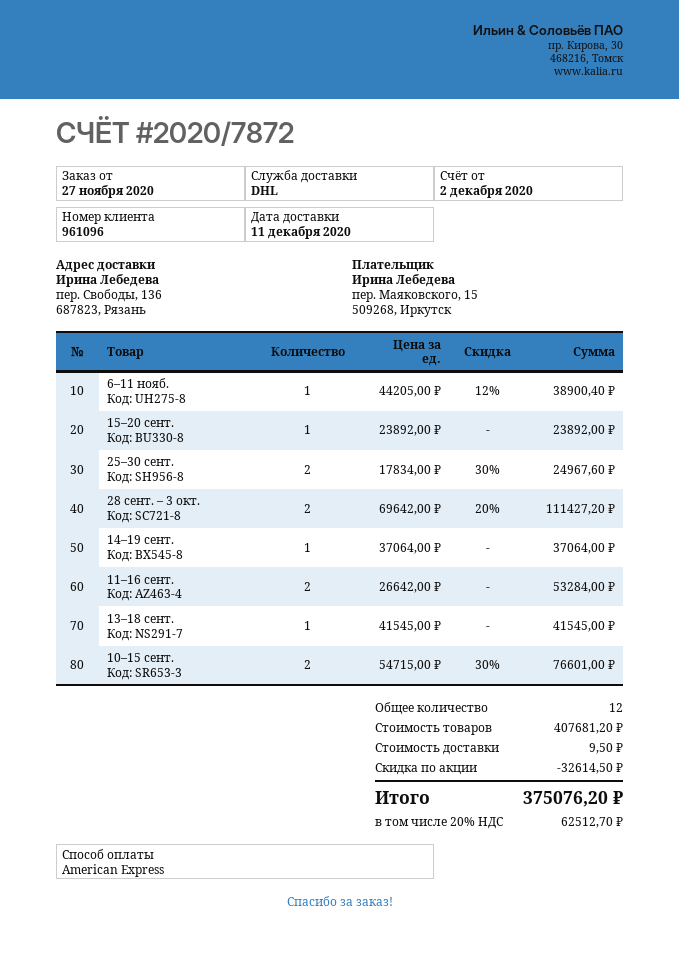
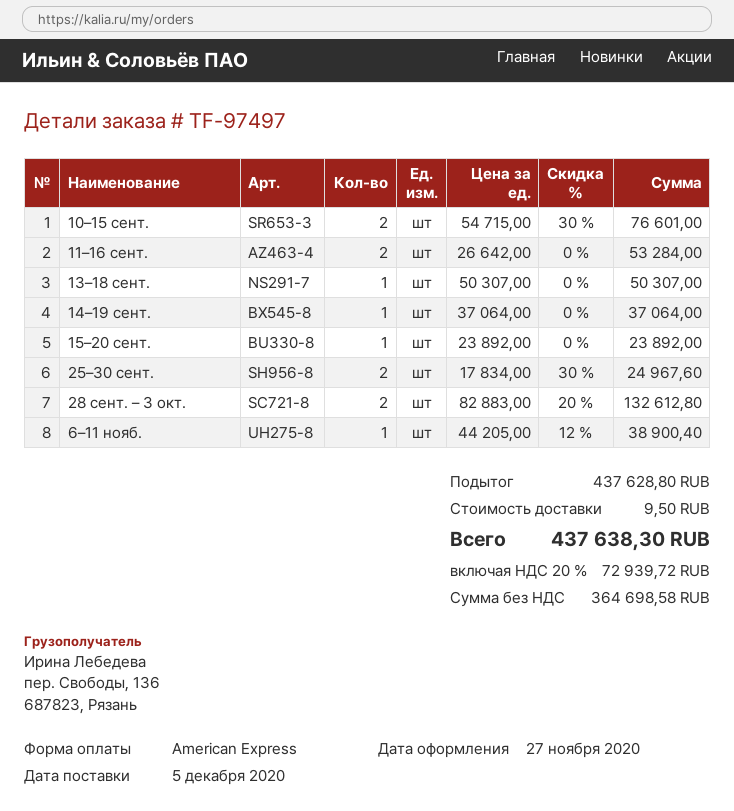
delivery date: 2020-12-11 -> 2020-12-05
28 сент. – 3 окт.: 2 x 69642.00 - 20% = 111427.20 -> 2 x 82883.00 - 20% = 132612.80
13–18 сент.: 1 x 41545.00 = 41545.00 -> 1 x 50307.00 = 50307.00
subtotal: 407681.20 -> 437628.80
discount: 32614.50 -> none
tax: 20% = 62512.70 -> 20% = 72939.72
total: 375076.20 -> 437638.30

